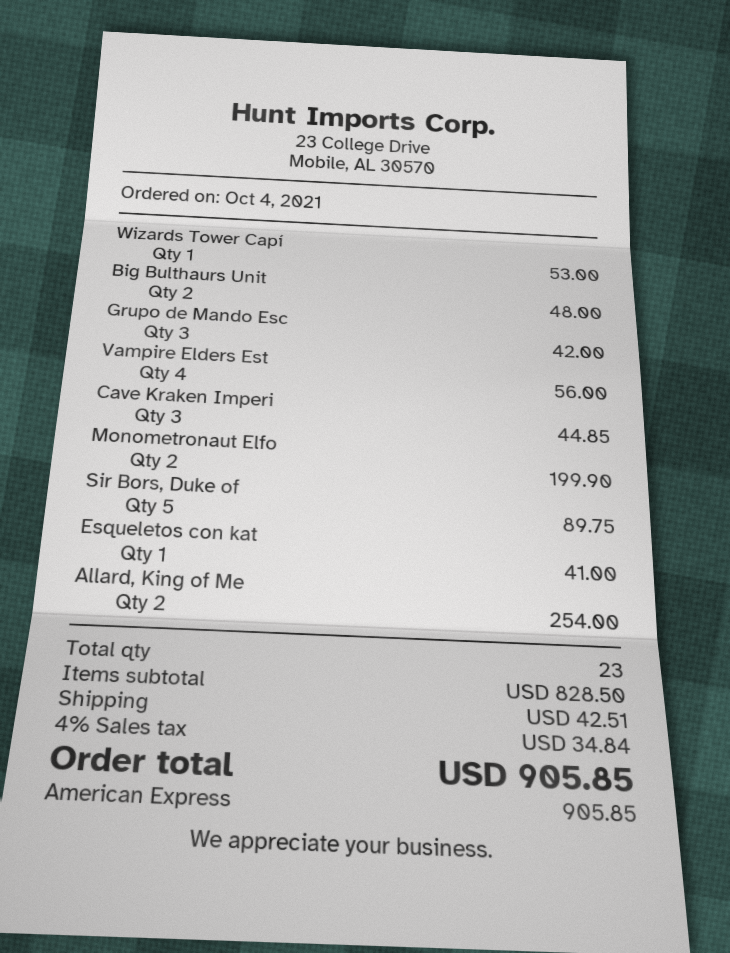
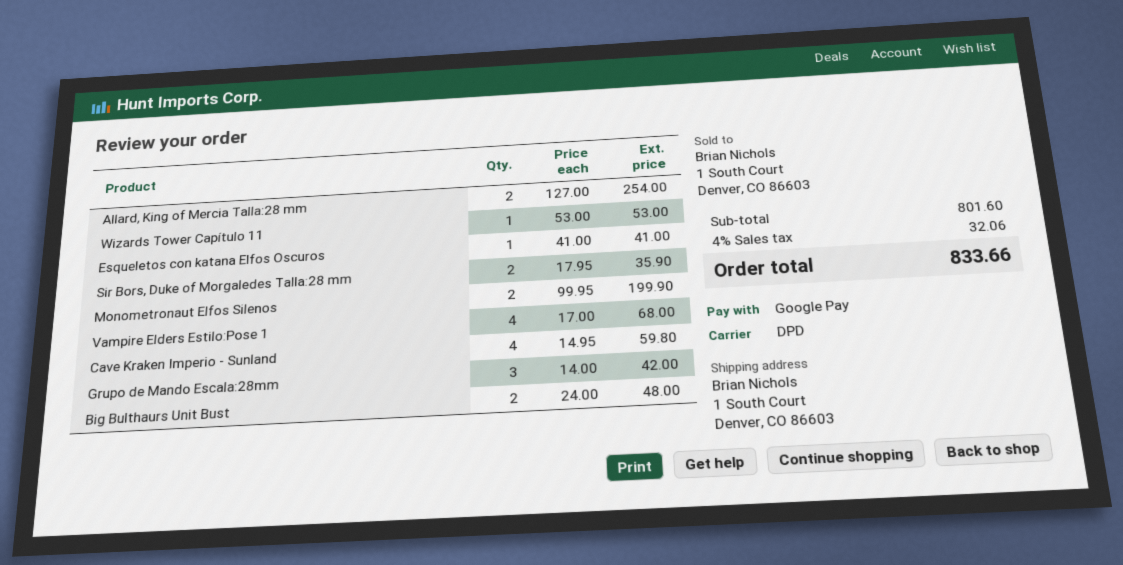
payment method: American Express -> Google Pay
Vampire Elders Est: 4 for 56.00 -> 4 for 68.00
Cave Kraken Imperi: 3 for 44.85 -> 4 for 59.80
Sir Bors, Duke of: 5 for 89.75 -> 2 for 35.90
subtotal: 828.50 -> 801.60
shipping: 42.51 -> none
tax: 4% = 34.84 -> 4% = 32.06
total: 905.85 -> 833.66

